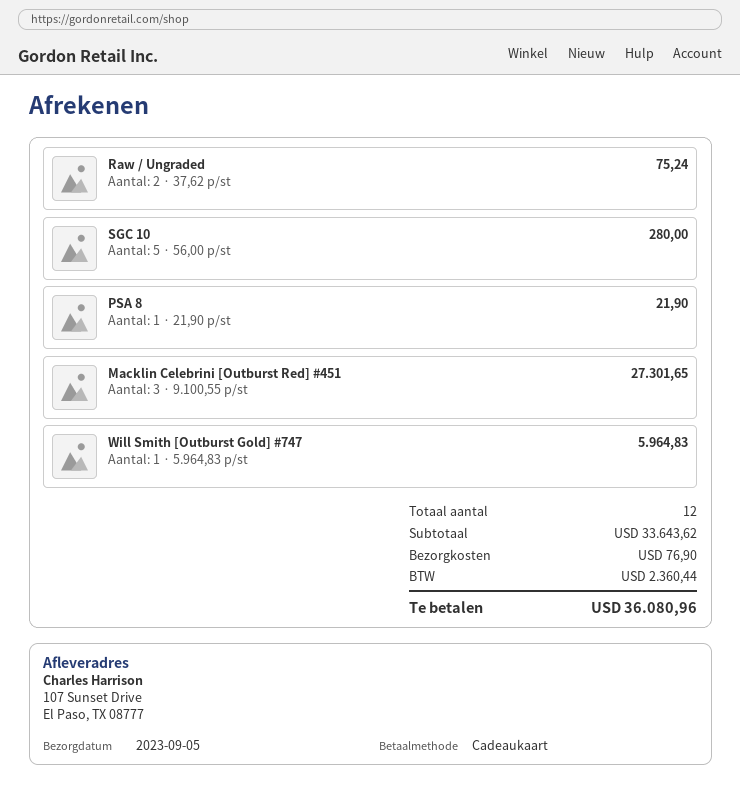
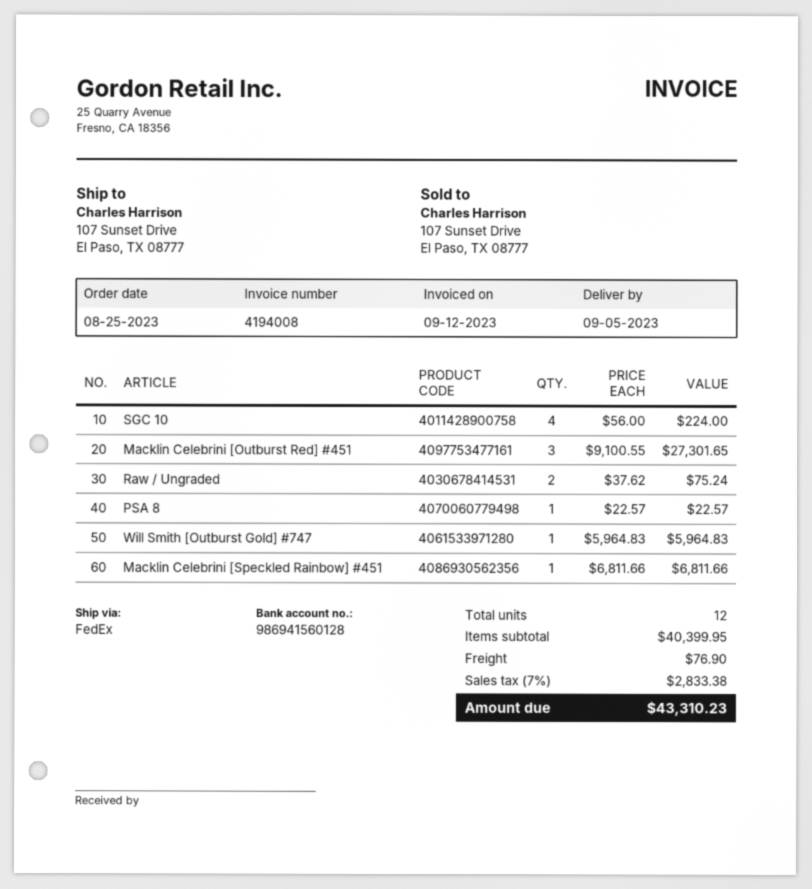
SGC 10: 5 x 56.00 = 280.00 -> 4 x 56.00 = 224.00
PSA 8: 1 x 21.90 = 21.90 -> 1 x 22.57 = 22.57
Macklin Celebrini [Speckled Rainbow] #451: none -> 1 x 6811.66 = 6811.66
subtotal: 33643.62 -> 40399.95
tax: 2360.44 -> 2833.38
total: 36080.96 -> 43310.23

